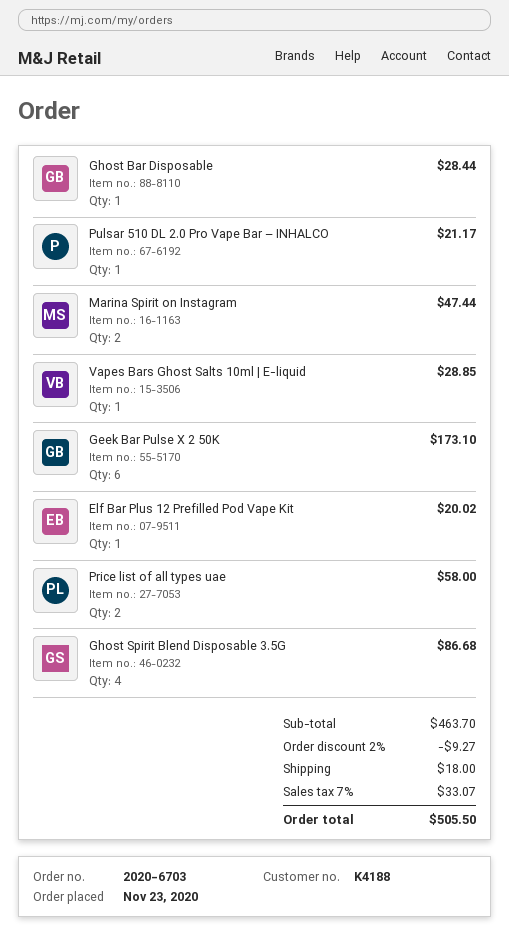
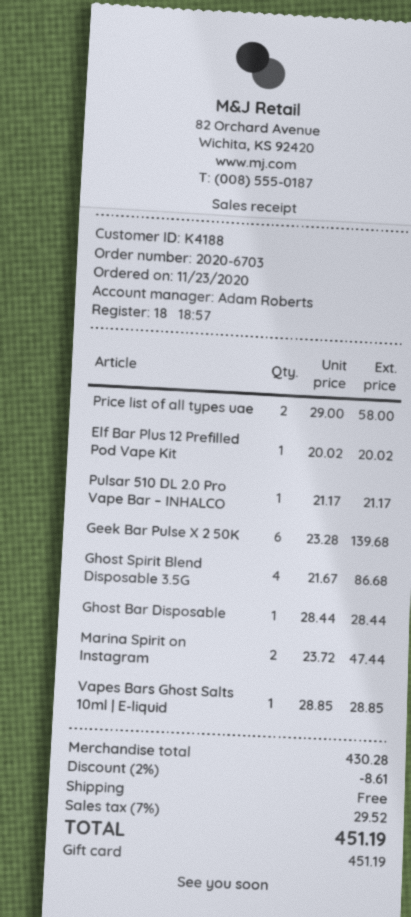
Geek Bar Pulse X 2 50K: 6 for 173.10 -> 6 for 139.68
subtotal: 463.70 -> 430.28
discount: 2% = 9.27 -> 2% = 8.61
shipping: 18.00 -> 0.00
tax: 7% = 33.07 -> 7% = 29.52
total: 505.50 -> 451.19

